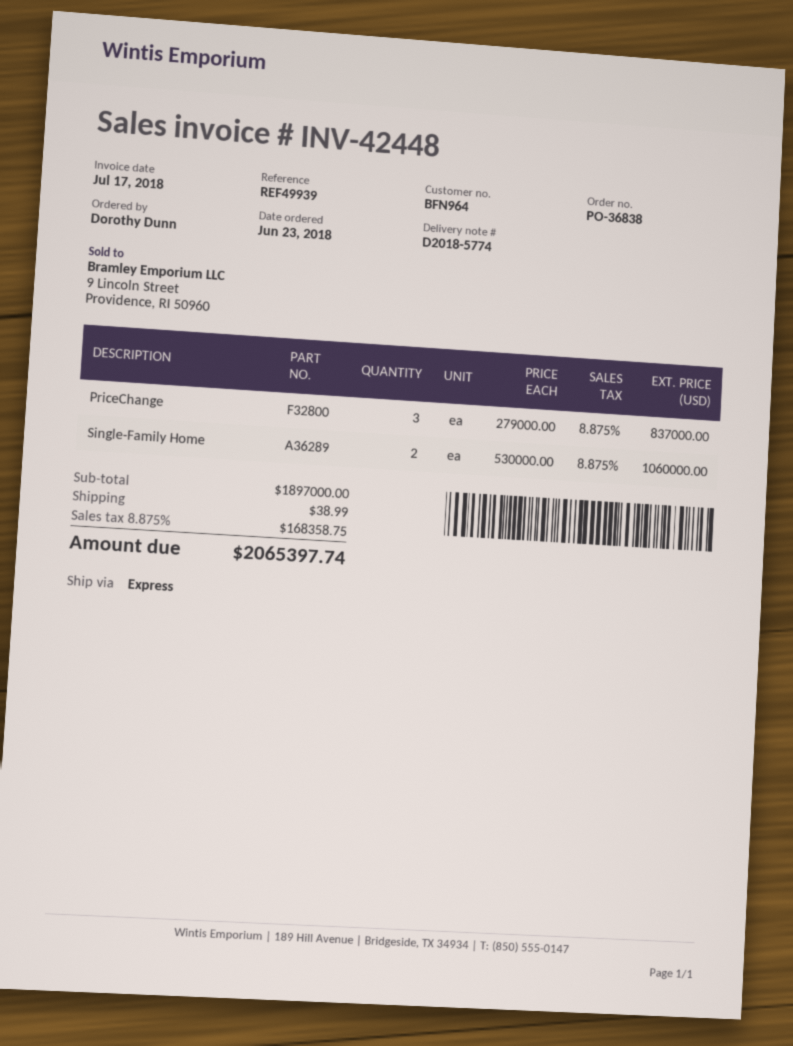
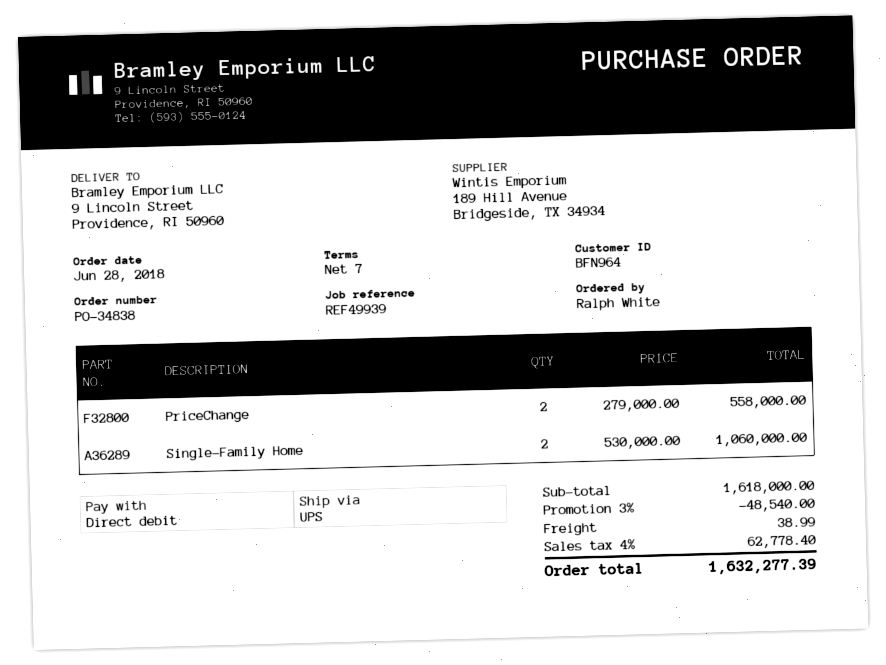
order number: PO-36838 -> PO-34838
order date: 2018-06-23 -> 2018-06-28
ordered by: Dorothy Dunn -> Ralph White
shipping method: express -> UPS
PriceChange: 3 x 279000.00 = 837000.00 -> 2 x 279000.00 = 558000.00
subtotal: 1897000.00 -> 1618000.00
discount: none -> 3% = 48540.00
tax: 8.875% = 168358.75 -> 4% = 62778.40
total: 2065397.74 -> 1632277.39

